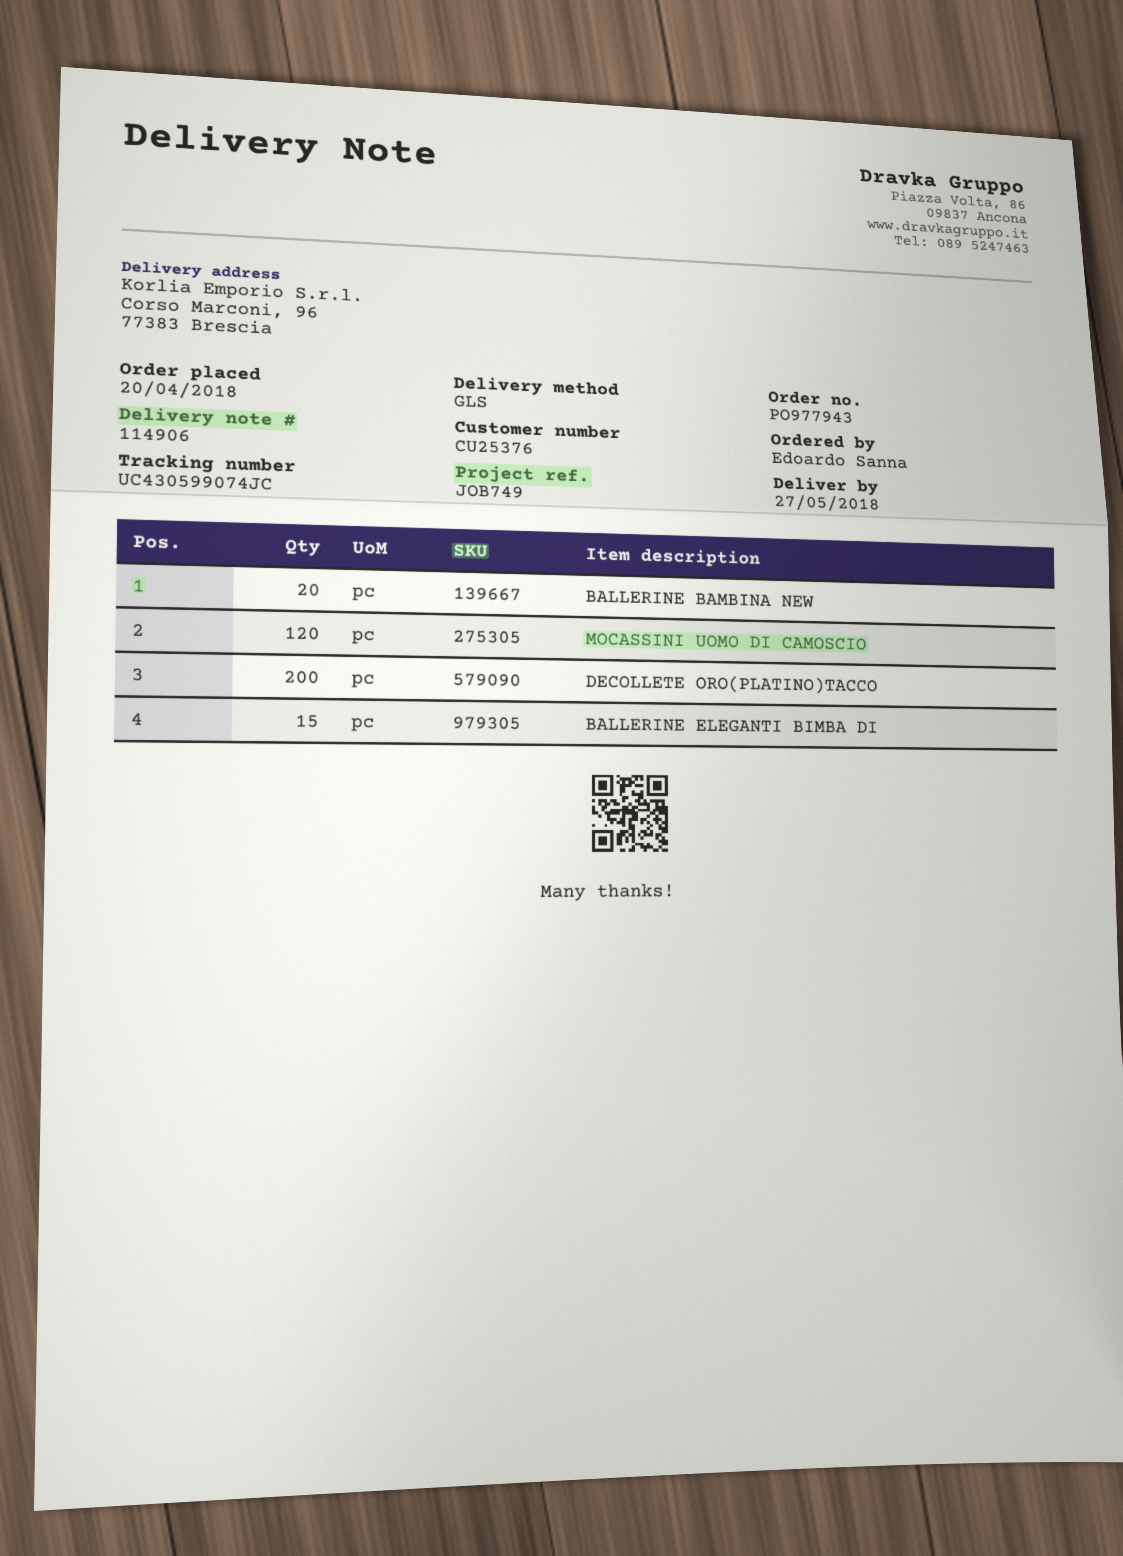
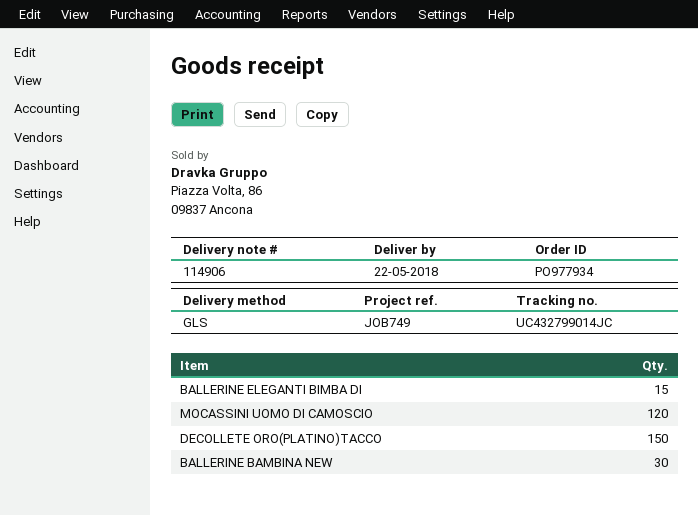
order number: PO977943 -> PO977934
delivery date: 2018-05-27 -> 2018-05-22
tracking number: UC430599074JC -> UC432799014JC
BALLERINE BAMBINA NEW: 20 -> 30
DECOLLETE ORO(PLATINO)TACCO: 200 -> 150

